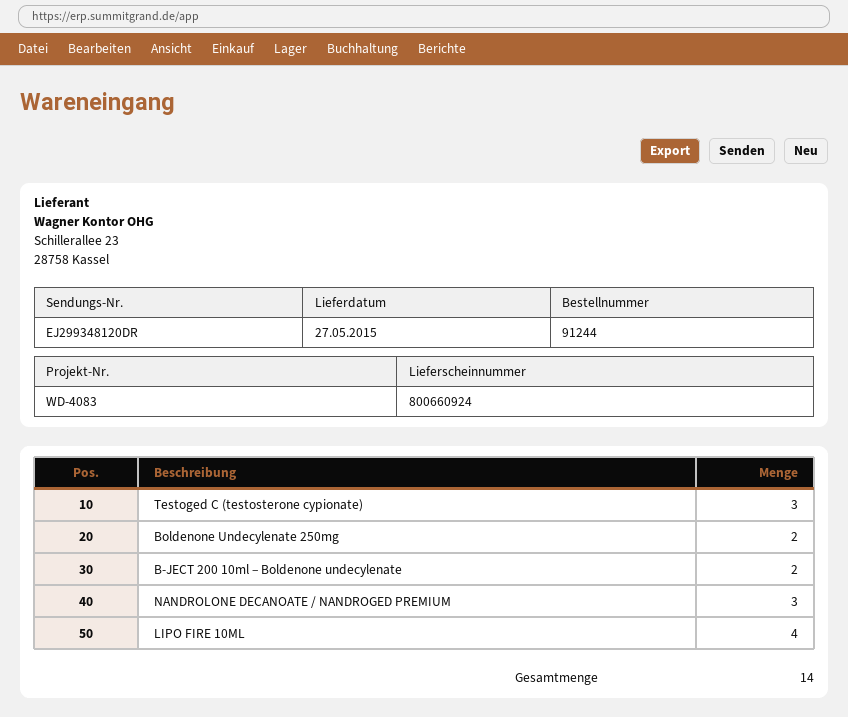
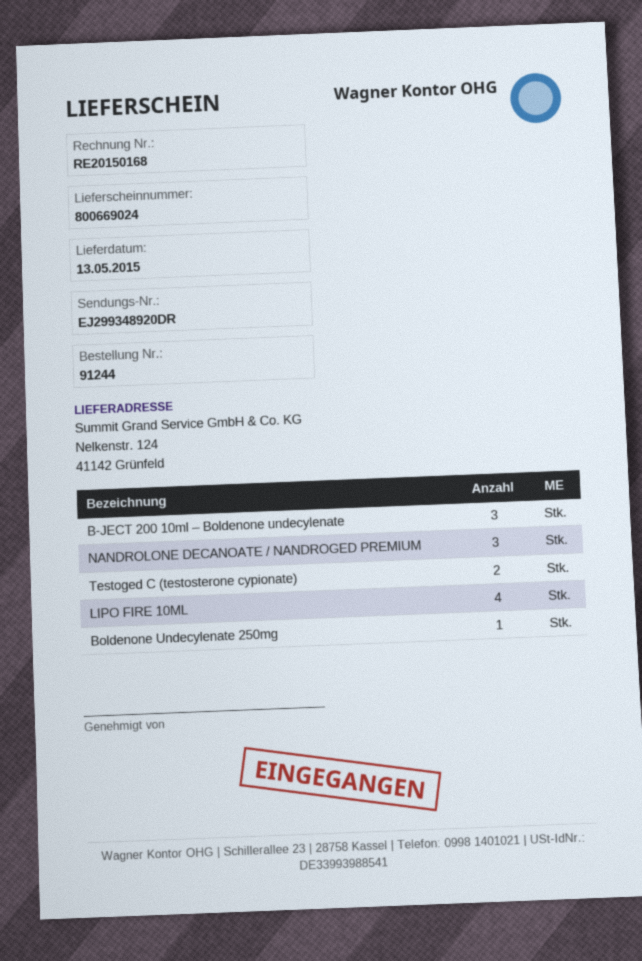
delivery note number: 800660924 -> 800669024
delivery date: 2015-05-27 -> 2015-05-13
tracking number: EJ299348120DR -> EJ299348920DR
Testoged C (testosterone cypionate): 3 -> 2
Boldenone Undecylenate 250mg: 2 -> 1
B-JECT 200 10ml – Boldenone undecylenate: 2 -> 3

